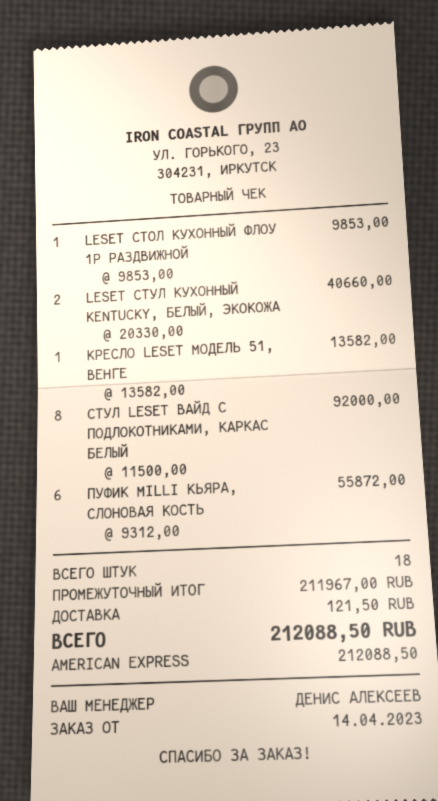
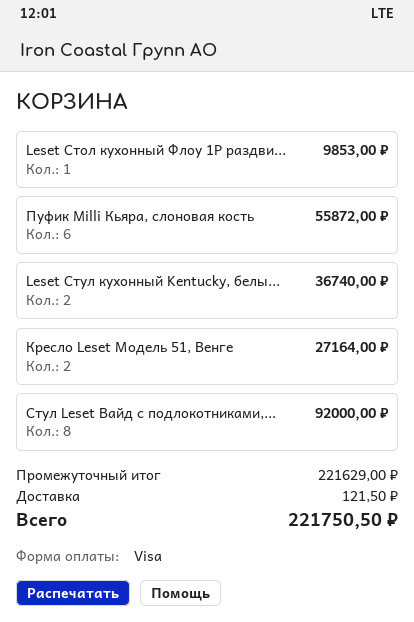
payment method: American Express -> Visa
LESET СТУЛ КУХОННЫЙ KENTUCKY, БЕЛЫЙ, ЭКОКОЖА: 2 for 40660.00 -> 2 for 36740.00
КРЕСЛО LESET МОДЕЛЬ 51, ВЕНГЕ: 1 for 13582.00 -> 2 for 27164.00
subtotal: 211967.00 -> 221629.00
total: 212088.50 -> 221750.50

